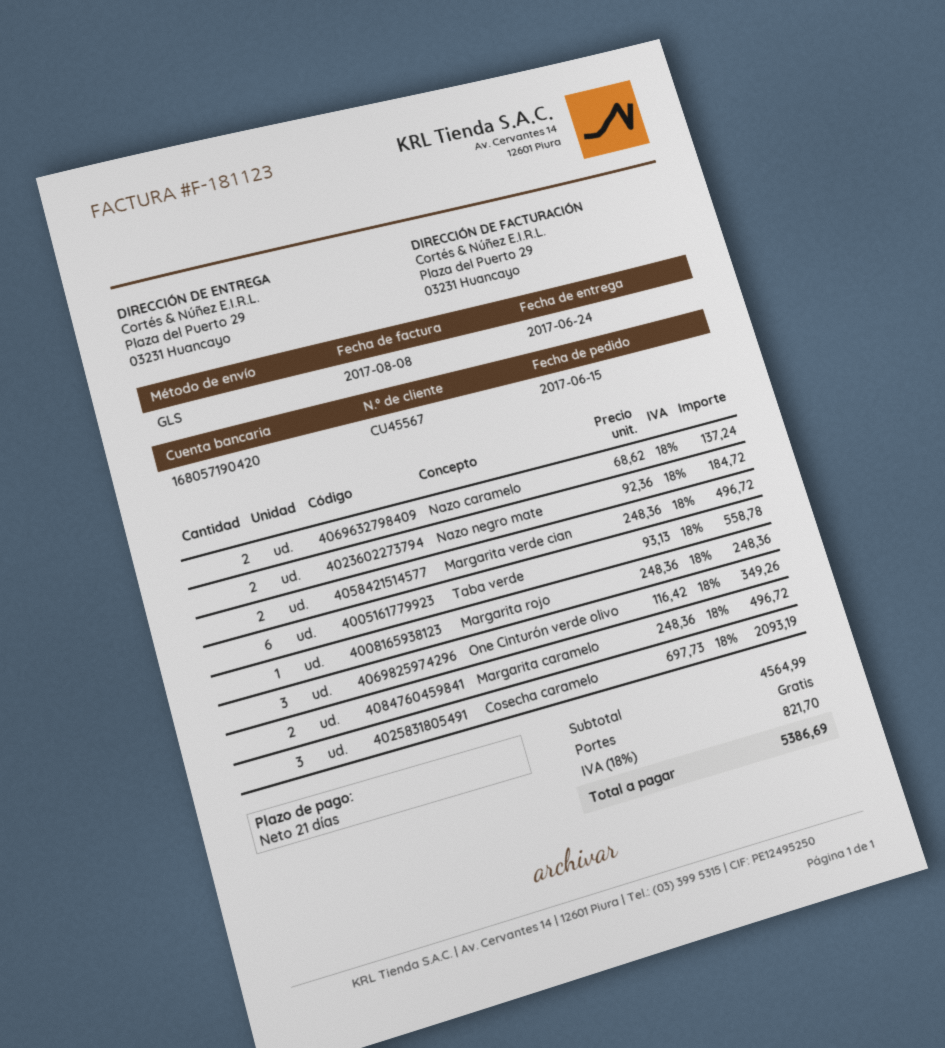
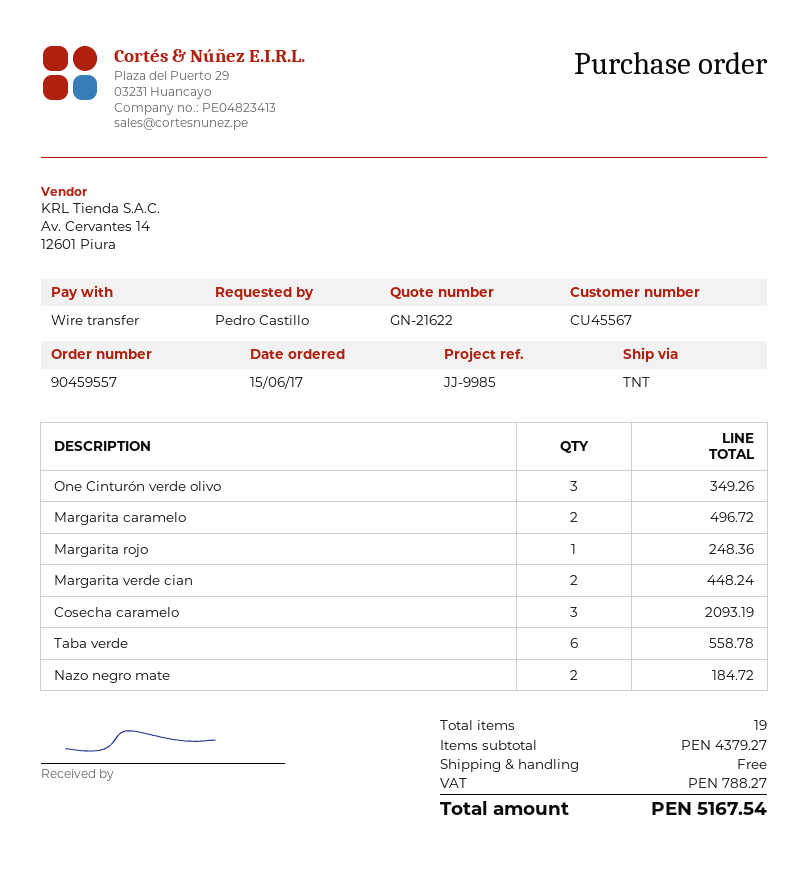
shipping method: GLS -> TNT
Nazo caramelo: 2 for 137.24 -> none
Margarita verde cian: 2 for 496.72 -> 2 for 448.24
subtotal: 4564.99 -> 4379.27
tax: 821.70 -> 788.27
total: 5386.69 -> 5167.54

